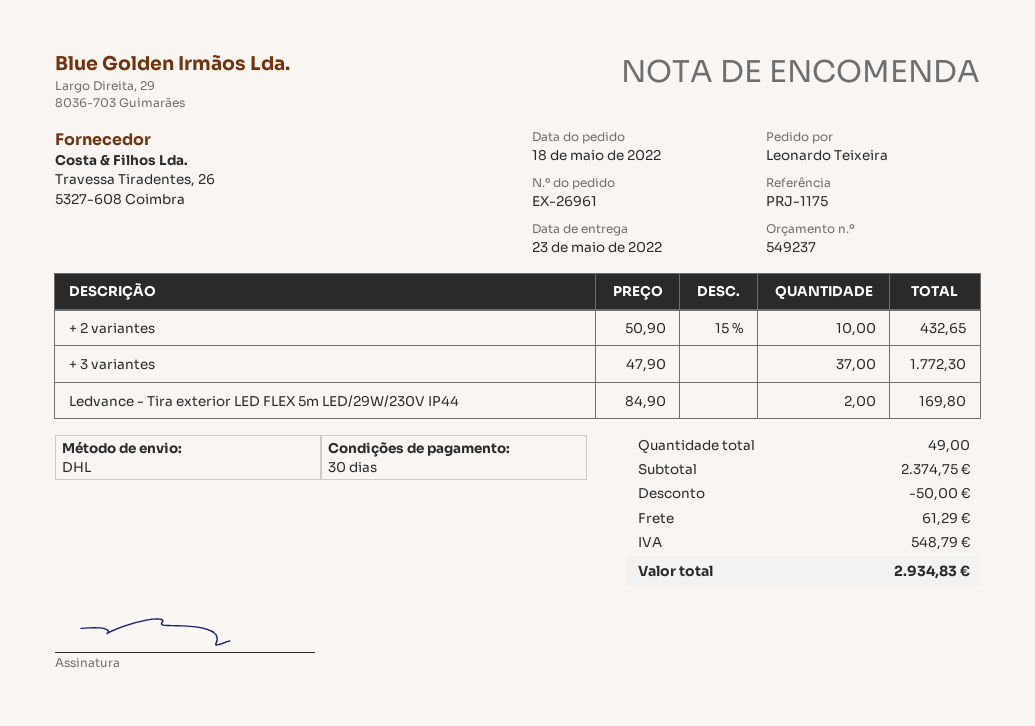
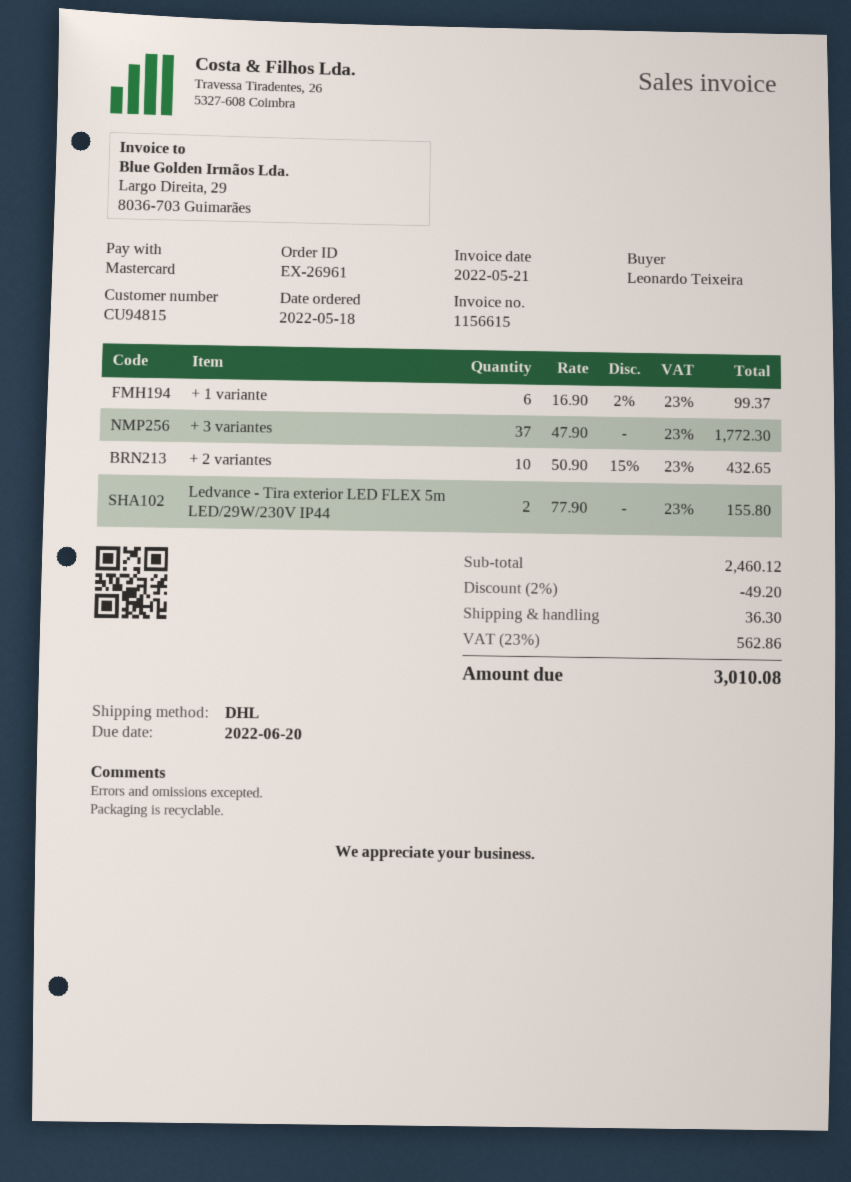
Ledvance - Tira exterior LED FLEX 5m LED/29W/230V IP44: 2 x 84.90 = 169.80 -> 2 x 77.90 = 155.80
+ 1 variante: none -> 6 x 16.90 - 2% = 99.37
subtotal: 2374.75 -> 2460.12
discount: 50.00 -> 49.20
shipping: 61.29 -> 36.30
tax: 548.79 -> 562.86
total: 2934.83 -> 3010.08

